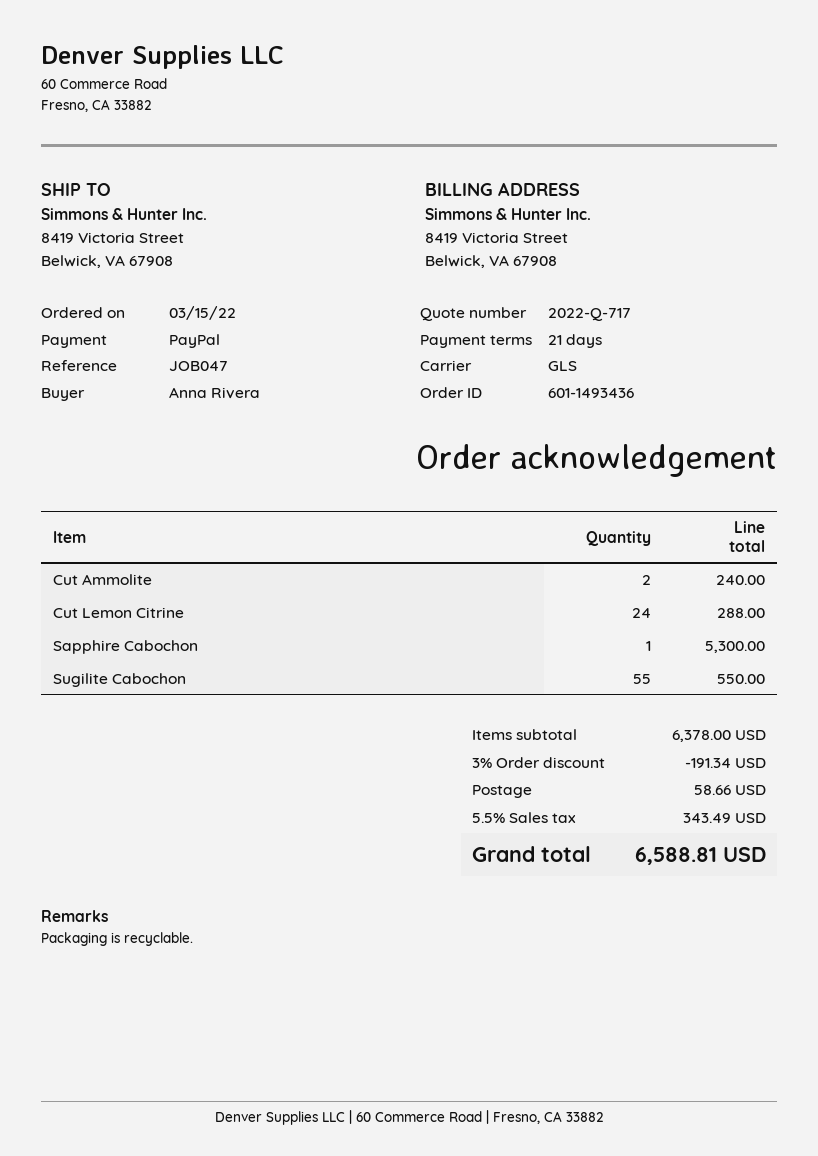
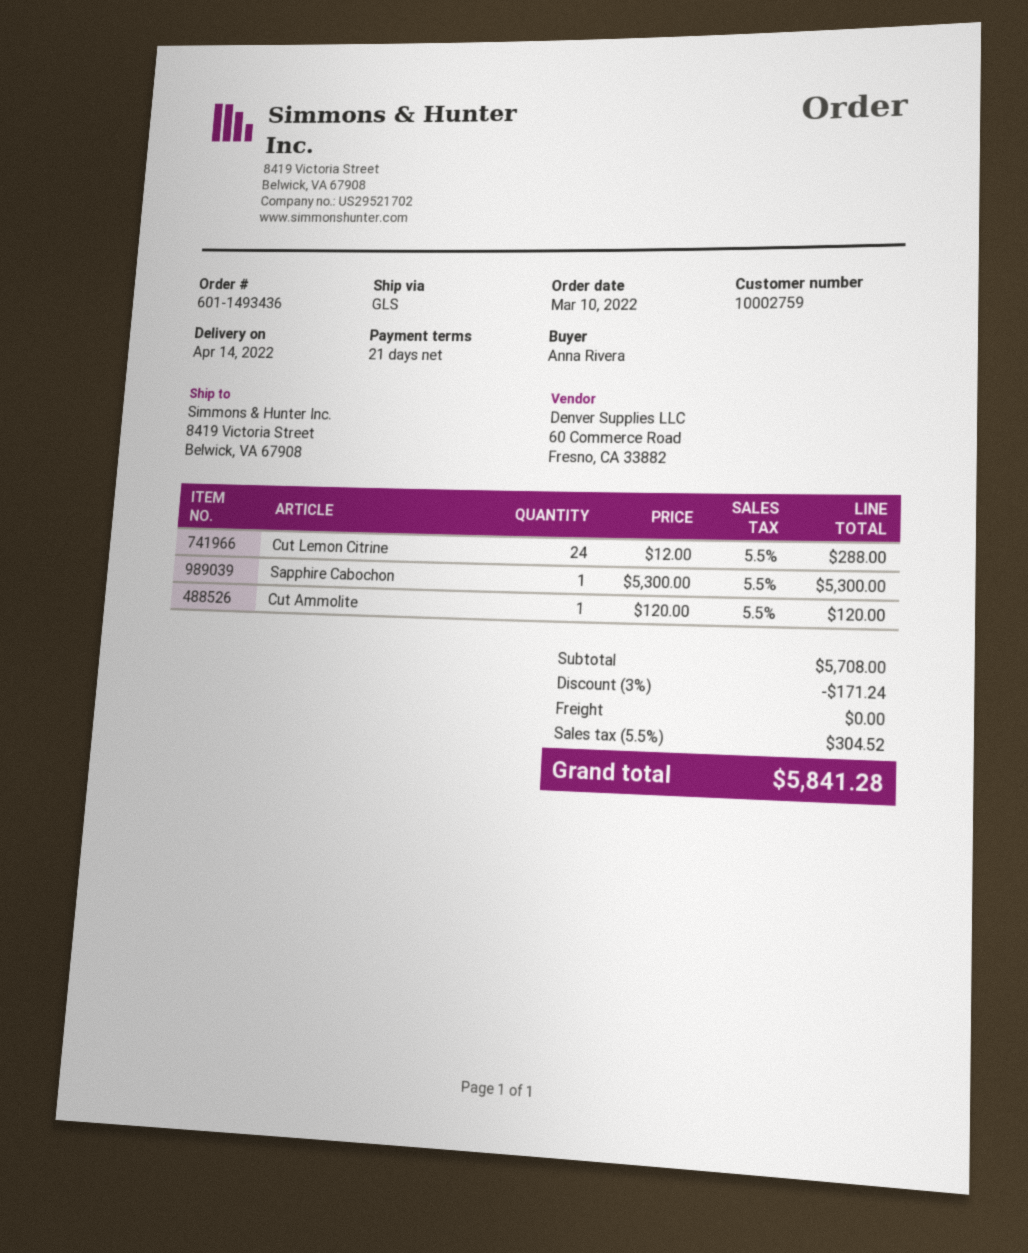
order date: 2022-03-15 -> 2022-03-10
Cut Ammolite: 2 for 240.00 -> 1 for 120.00
Sugilite Cabochon: 55 for 550.00 -> none
subtotal: 6378.00 -> 5708.00
discount: 3% = 191.34 -> 3% = 171.24
shipping: 58.66 -> 0.00
tax: 5.5% = 343.49 -> 5.5% = 304.52
total: 6588.81 -> 5841.28

